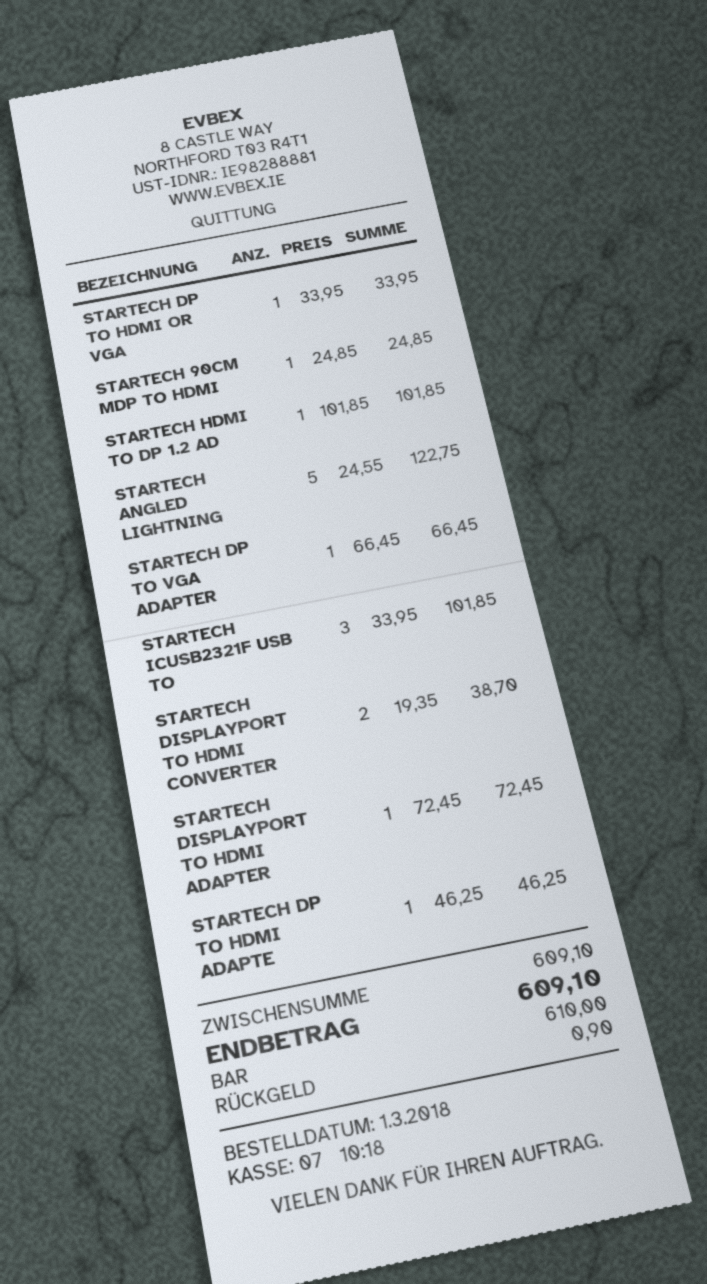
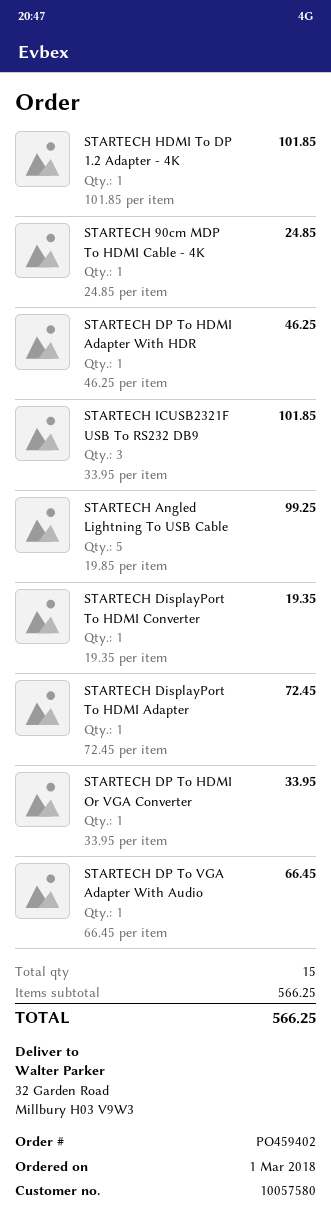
STARTECH ANGLED LIGHTNING: 5 x 24.55 = 122.75 -> 5 x 19.85 = 99.25
STARTECH DISPLAYPORT TO HDMI CONVERTER: 2 x 19.35 = 38.70 -> 1 x 19.35 = 19.35
subtotal: 609.10 -> 566.25
total: 609.10 -> 566.25

